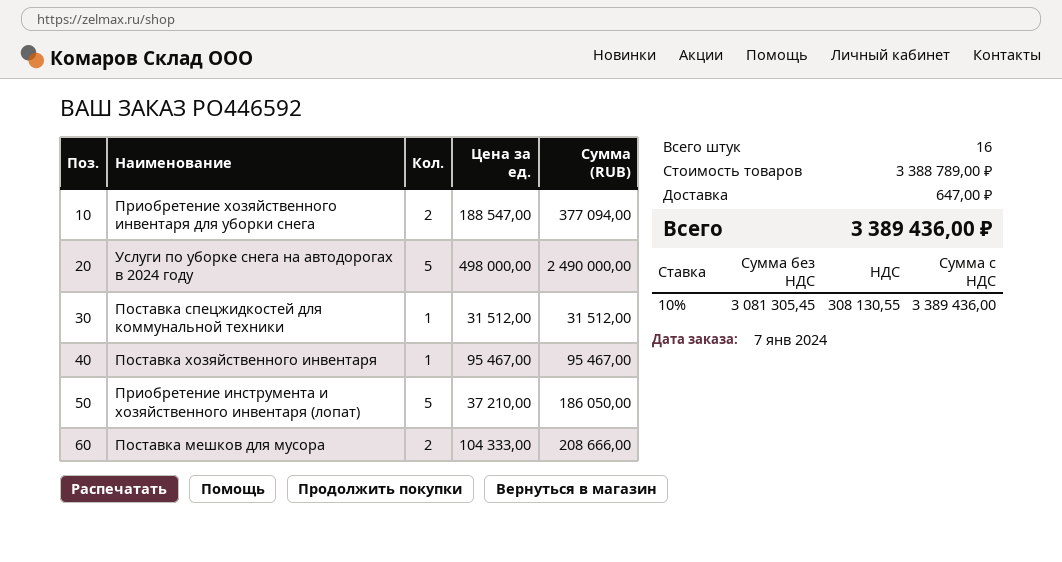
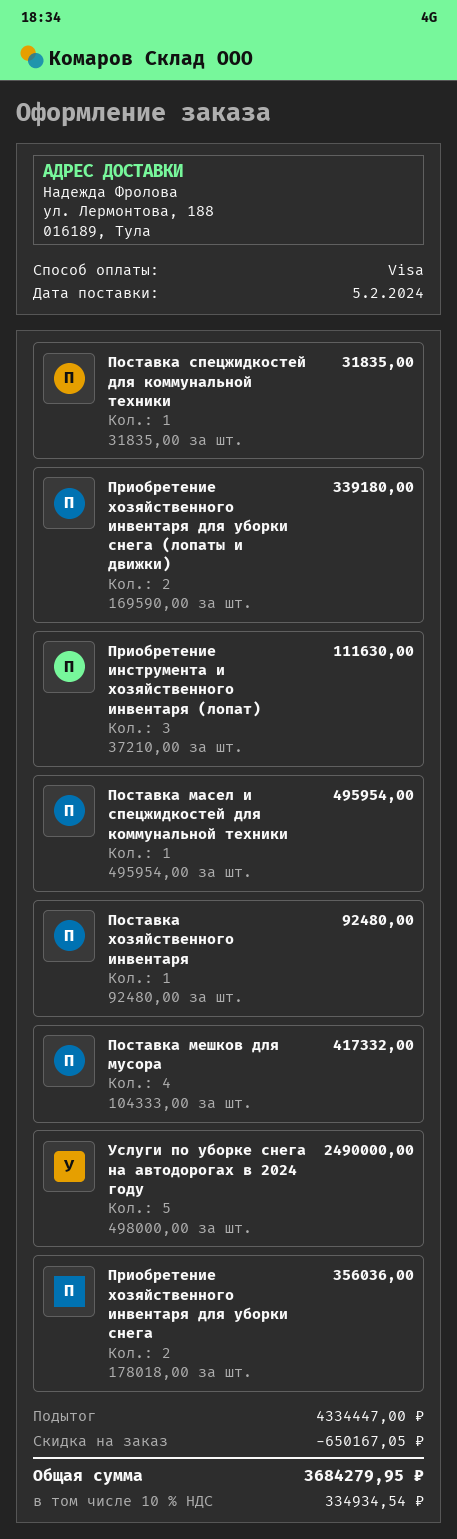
Приобретение хозяйственного инвентаря для уборки снега: 2 x 188547.00 = 377094.00 -> 2 x 178018.00 = 356036.00
Поставка спецжидкостей для коммунальной техники: 1 x 31512.00 = 31512.00 -> 1 x 31835.00 = 31835.00
Поставка хозяйственного инвентаря: 1 x 95467.00 = 95467.00 -> 1 x 92480.00 = 92480.00
Приобретение инструмента и хозяйственного инвентаря (лопат): 5 x 37210.00 = 186050.00 -> 3 x 37210.00 = 111630.00
Поставка мешков для мусора: 2 x 104333.00 = 208666.00 -> 4 x 104333.00 = 417332.00
Приобретение хозяйственного инвентаря для уборки снега (лопаты и движки): none -> 2 x 169590.00 = 339180.00
Поставка масел и спецжидкостей для коммунальной техники: none -> 1 x 495954.00 = 495954.00
subtotal: 3388789.00 -> 4334447.00
discount: none -> 650167.05
shipping: 647.00 -> none
tax: 10% = 308130.55 -> 10% = 334934.54
total: 3389436.00 -> 3684279.95

